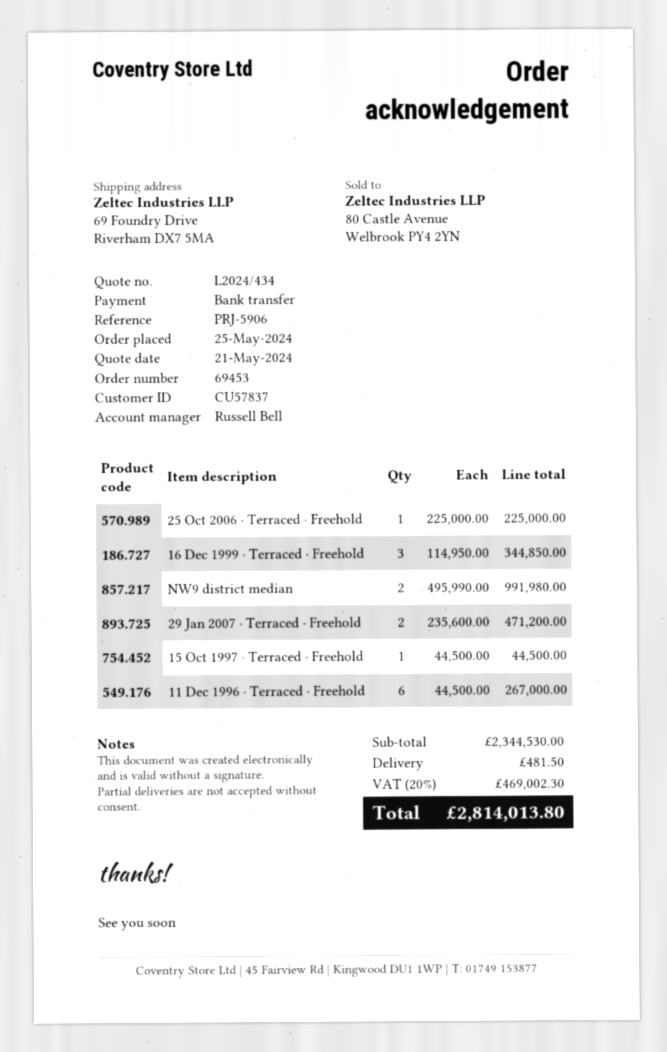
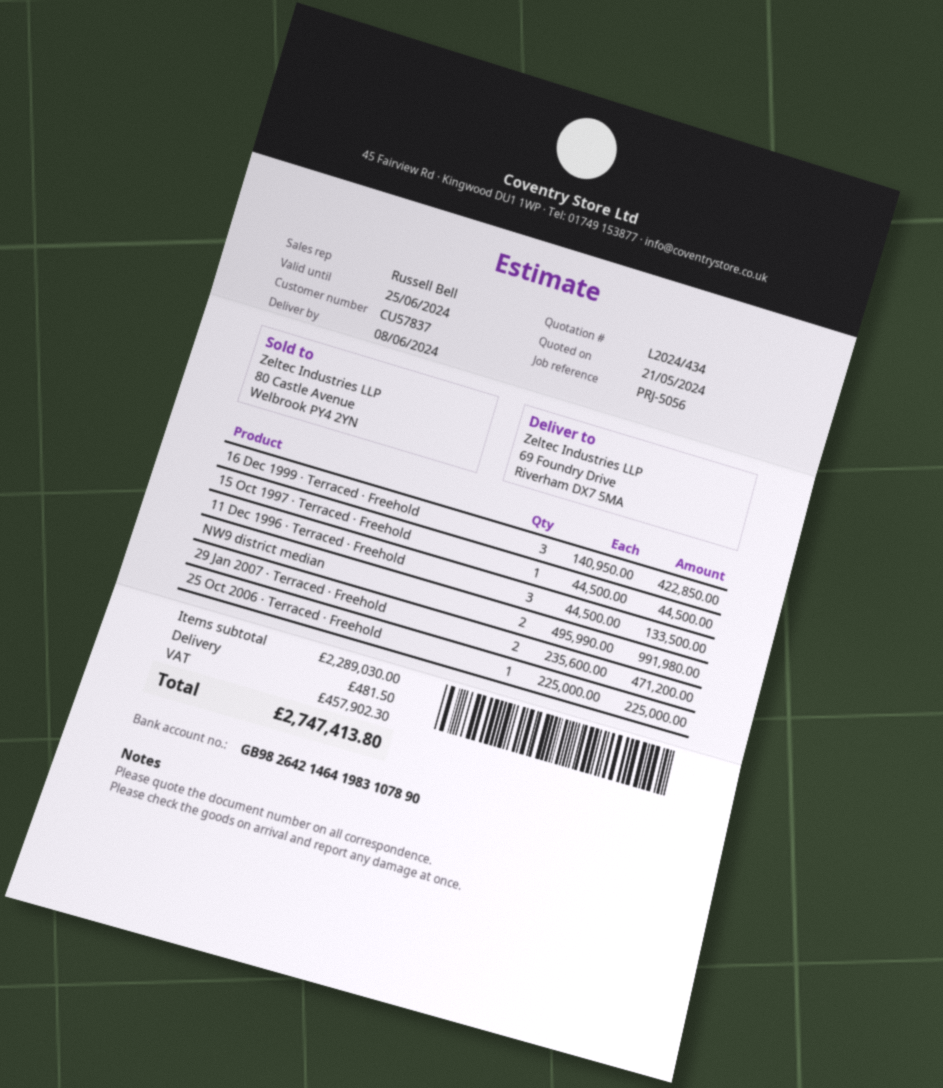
reference: PRJ-5906 -> PRJ-5056
16 Dec 1999 · Terraced · Freehold: 3 x 114950.00 = 344850.00 -> 3 x 140950.00 = 422850.00
11 Dec 1996 · Terraced · Freehold: 6 x 44500.00 = 267000.00 -> 3 x 44500.00 = 133500.00
subtotal: 2344530.00 -> 2289030.00
tax: 469002.30 -> 457902.30
total: 2814013.80 -> 2747413.80

